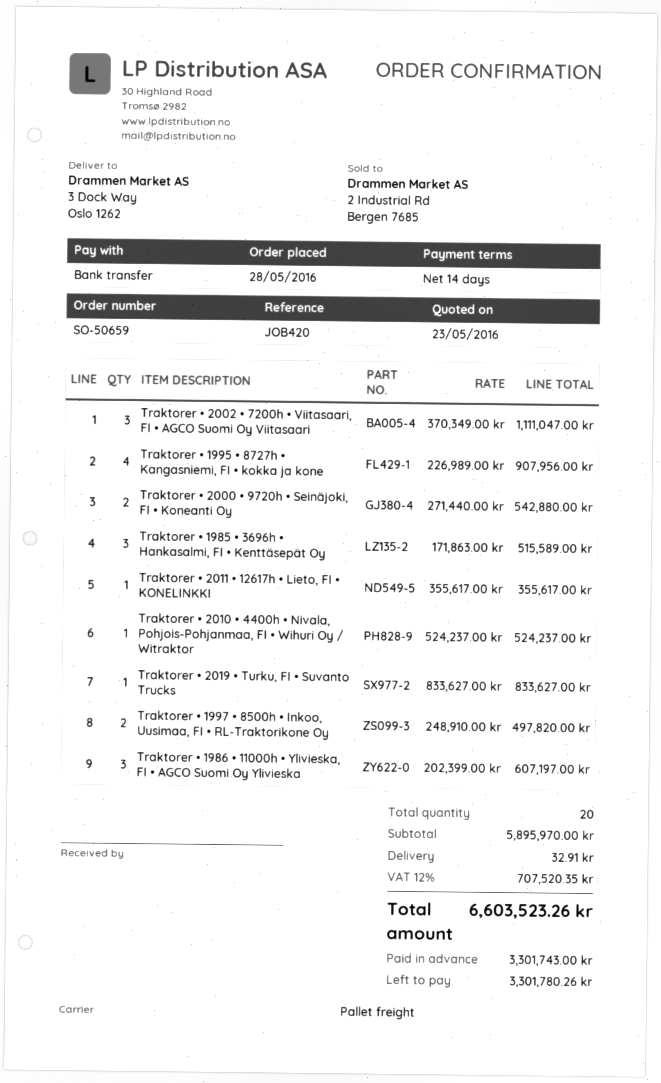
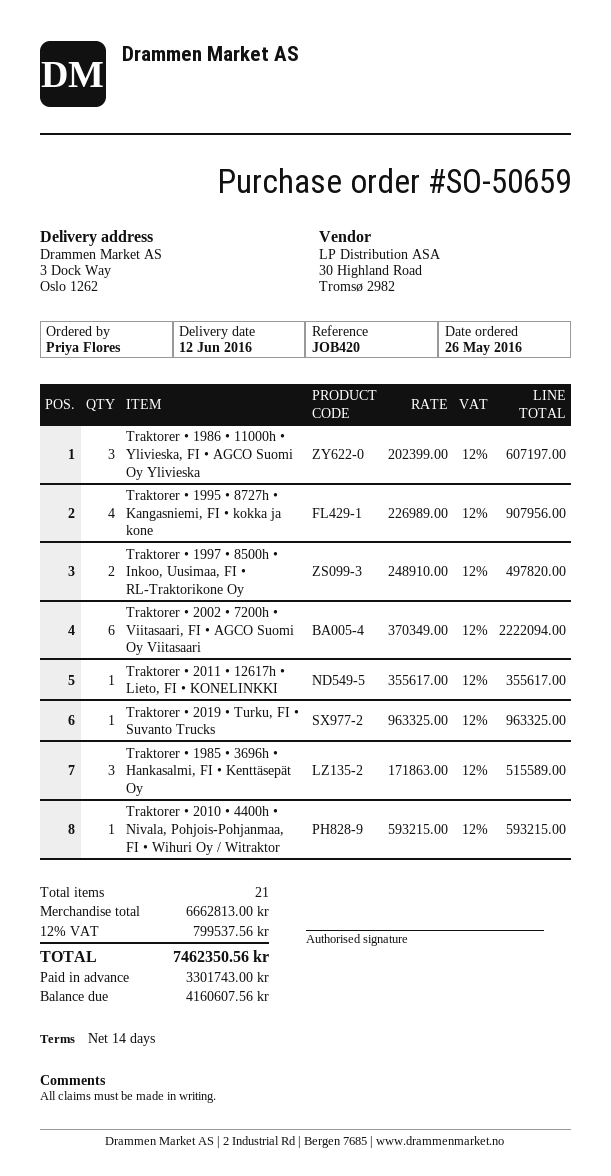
order date: 2016-05-28 -> 2016-05-26
Traktorer • 2002 • 7200h • Viitasaari, FI • AGCO Suomi Oy Viitasaari: 3 x 370349.00 = 1111047.00 -> 6 x 370349.00 = 2222094.00
Traktorer • 2000 • 9720h • Seinäjoki, FI • Koneanti Oy: 2 x 271440.00 = 542880.00 -> none
Traktorer • 2010 • 4400h • Nivala, Pohjois-Pohjanmaa, FI • Wihuri Oy / Witraktor: 1 x 524237.00 = 524237.00 -> 1 x 593215.00 = 593215.00
Traktorer • 2019 • Turku, FI • Suvanto Trucks: 1 x 833627.00 = 833627.00 -> 1 x 963325.00 = 963325.00
total quantity: 20 -> 21
subtotal: 5895970.00 -> 6662813.00
shipping: 32.91 -> none
tax: 12% = 707520.35 -> 12% = 799537.56
total: 6603523.26 -> 7462350.56
balance: 3301780.26 -> 4160607.56

